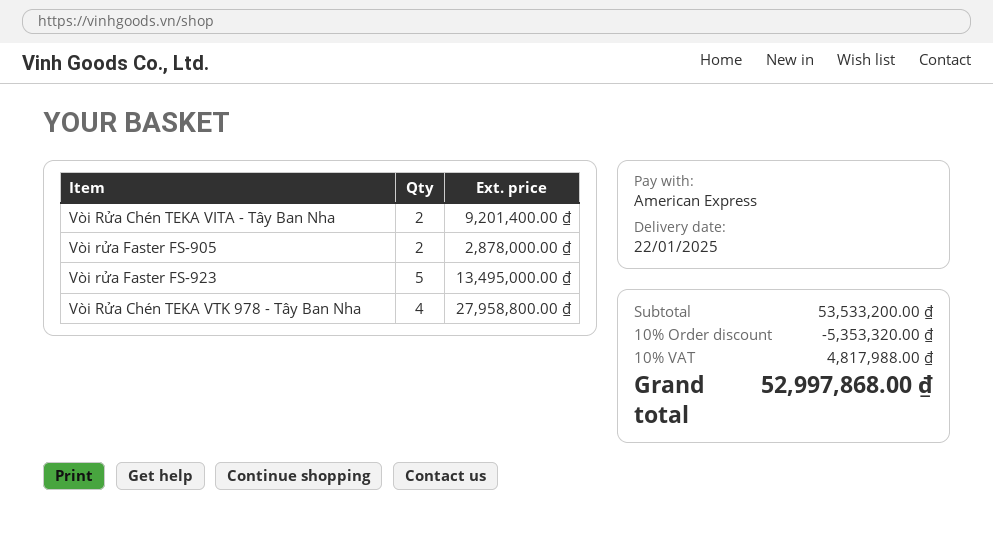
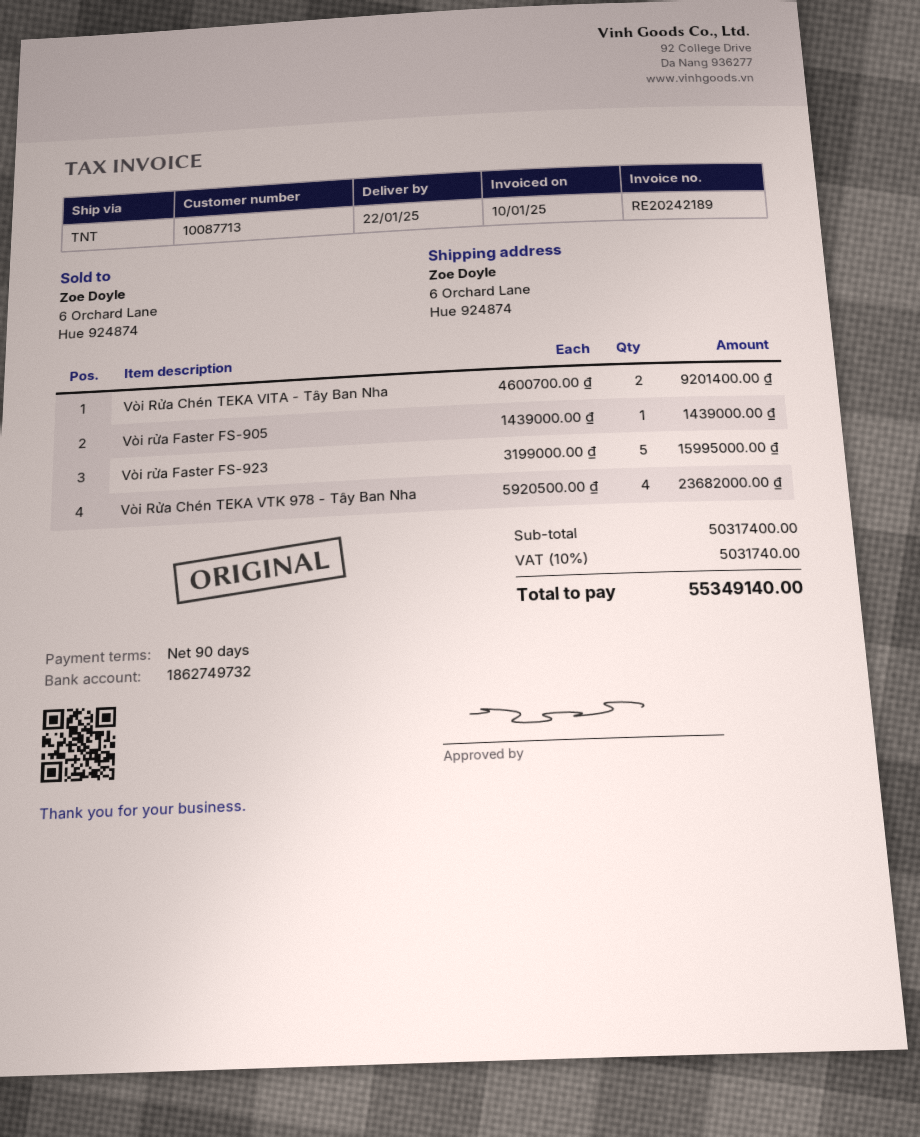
Vòi rửa Faster FS-905: 2 for 2878000.00 -> 1 for 1439000.00
Vòi rửa Faster FS-923: 5 for 13495000.00 -> 5 for 15995000.00
Vòi Rửa Chén TEKA VTK 978 - Tây Ban Nha: 4 for 27958800.00 -> 4 for 23682000.00
subtotal: 53533200.00 -> 50317400.00
discount: 10% = 5353320.00 -> none
tax: 10% = 4817988.00 -> 10% = 5031740.00
total: 52997868.00 -> 55349140.00

